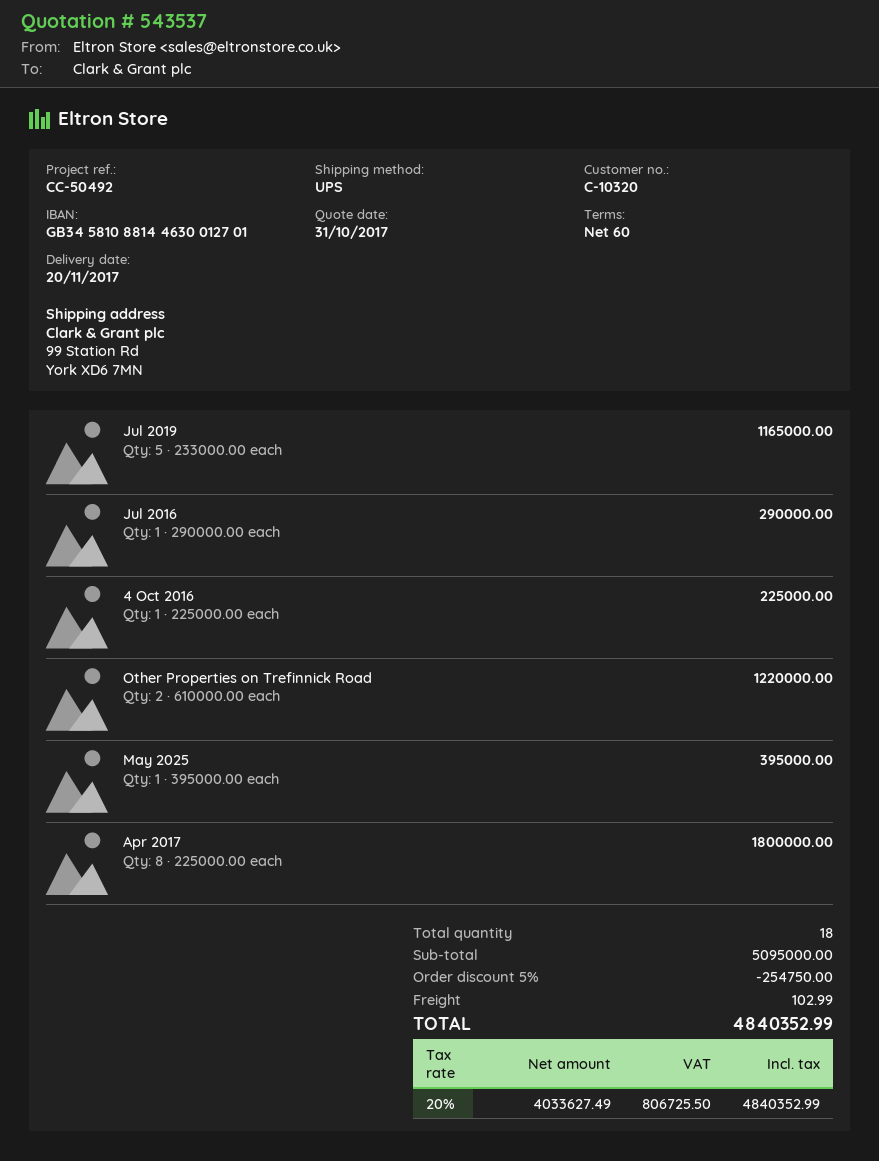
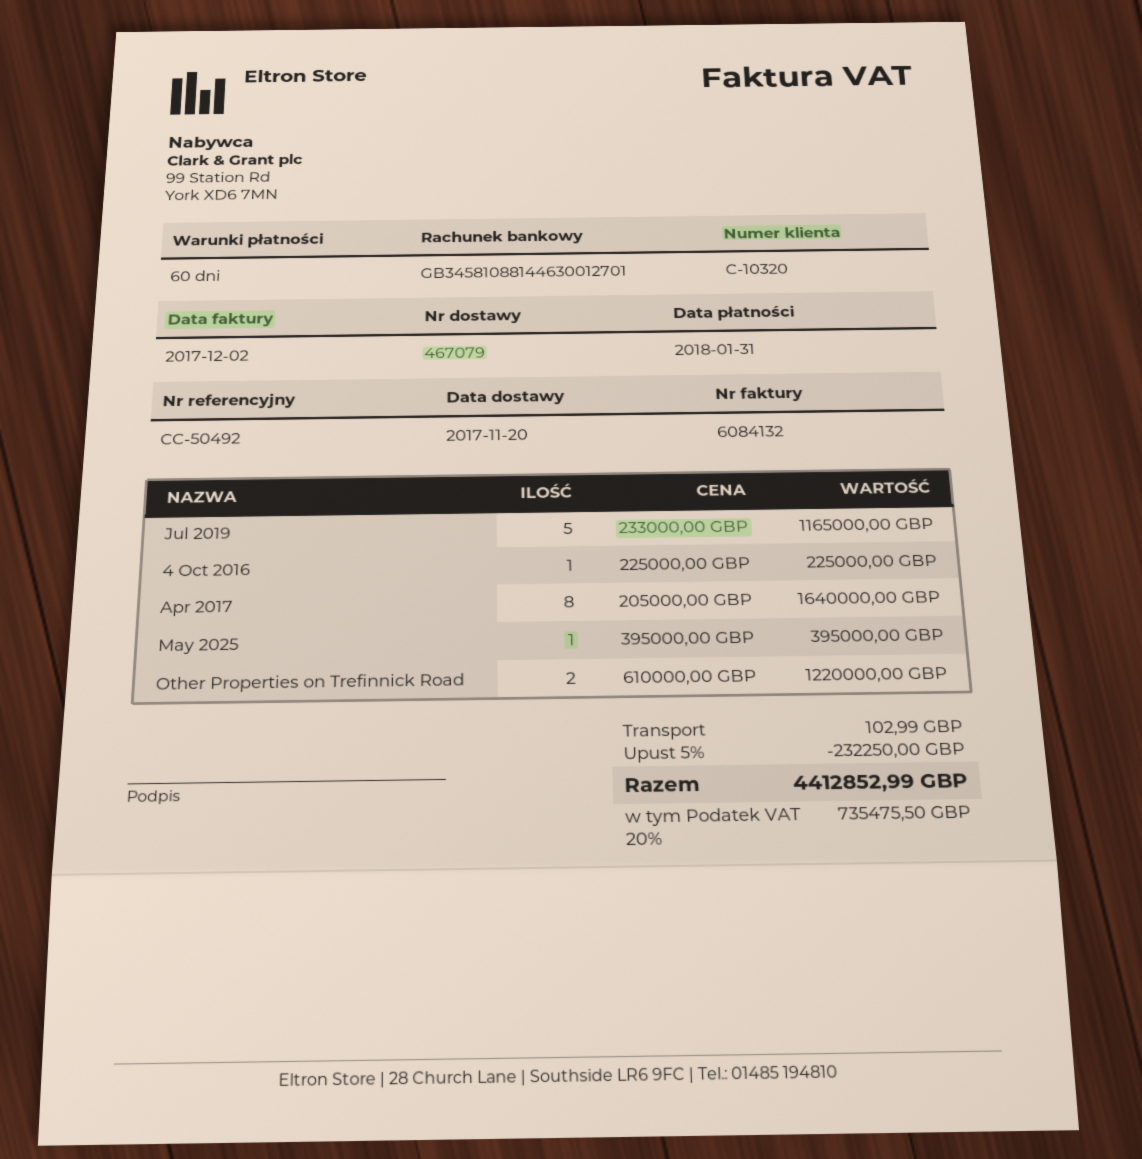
Jul 2016: 1 x 290000.00 = 290000.00 -> none
Apr 2017: 8 x 225000.00 = 1800000.00 -> 8 x 205000.00 = 1640000.00
discount: 5% = 254750.00 -> 5% = 232250.00
tax: 20% = 806725.50 -> 20% = 735475.50
total: 4840352.99 -> 4412852.99

